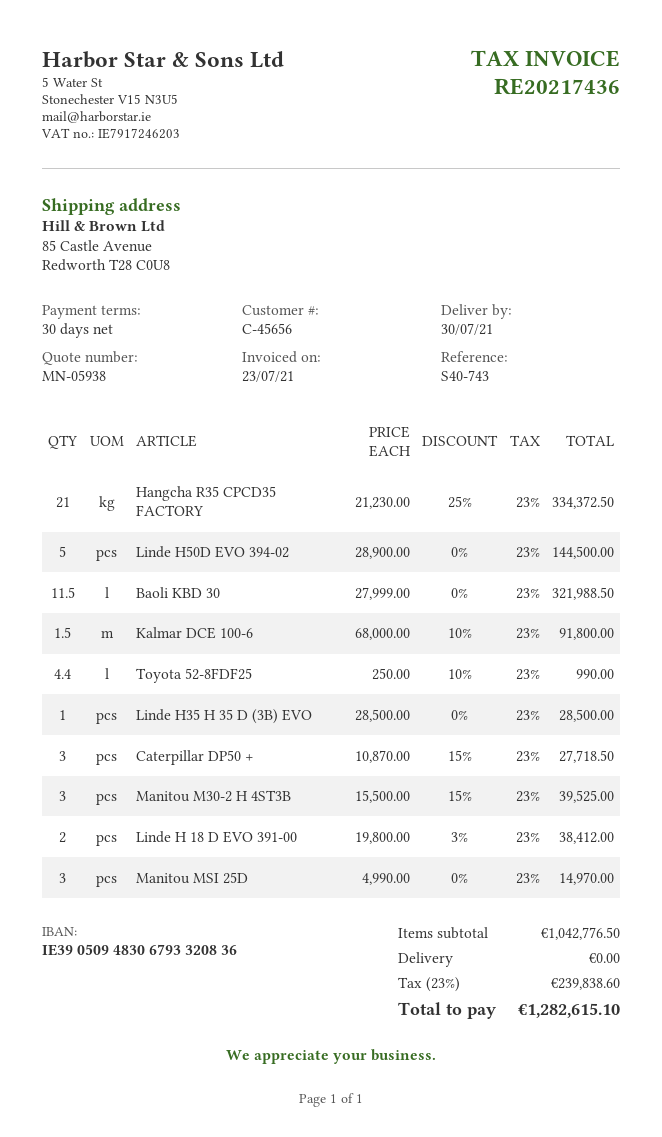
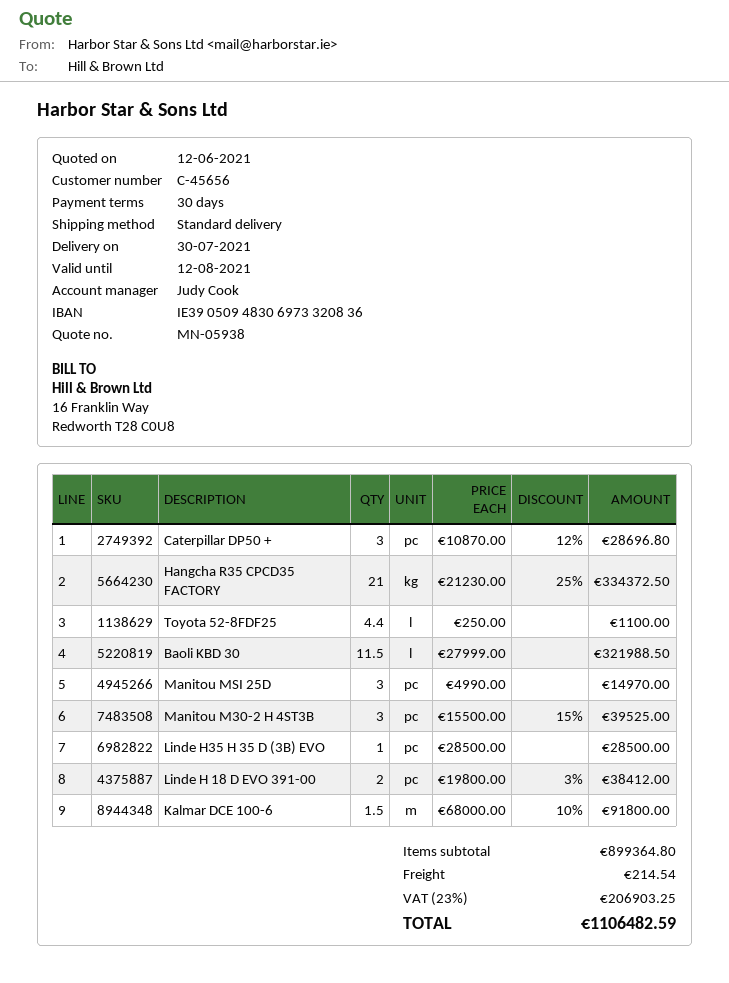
bank account: IE39050948306793320836 -> IE39050948306973320836
Linde H50D EVO 394-02: 5 x 28900.00 = 144500.00 -> none
Toyota 52-8FDF25: 4.4 x 250.00 - 10% = 990.00 -> 4.4 x 250.00 = 1100.00
Caterpillar DP50 +: 3 x 10870.00 - 15% = 27718.50 -> 3 x 10870.00 - 12% = 28696.80
subtotal: 1042776.50 -> 899364.80
shipping: 0.00 -> 214.54
tax: 23% = 239838.60 -> 23% = 206903.25
total: 1282615.10 -> 1106482.59

